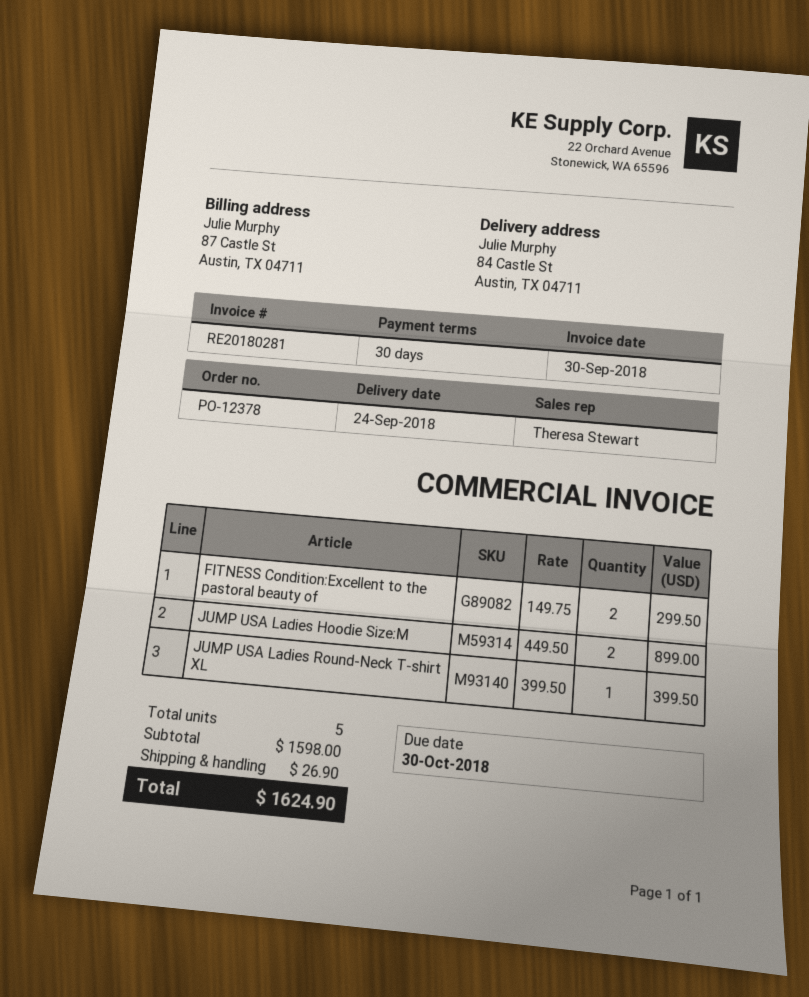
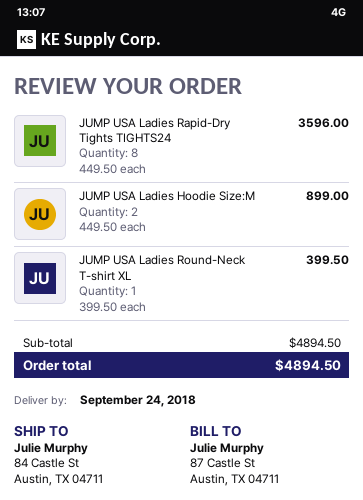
FITNESS Condition:Excellent to the pastoral beauty of: 2 x 149.75 = 299.50 -> none
JUMP USA Ladies Rapid-Dry Tights TIGHTS24: none -> 8 x 449.50 = 3596.00
subtotal: 1598.00 -> 4894.50
shipping: 26.90 -> none
total: 1624.90 -> 4894.50

